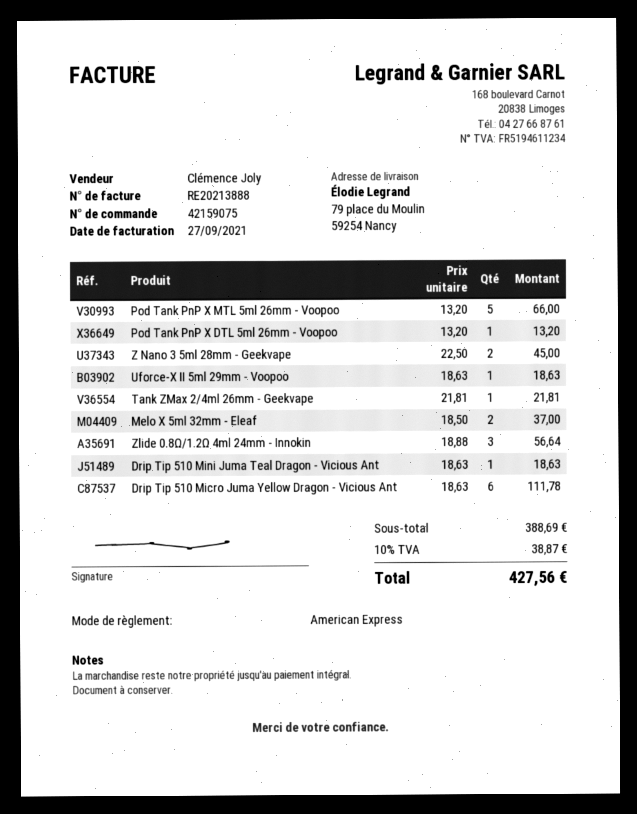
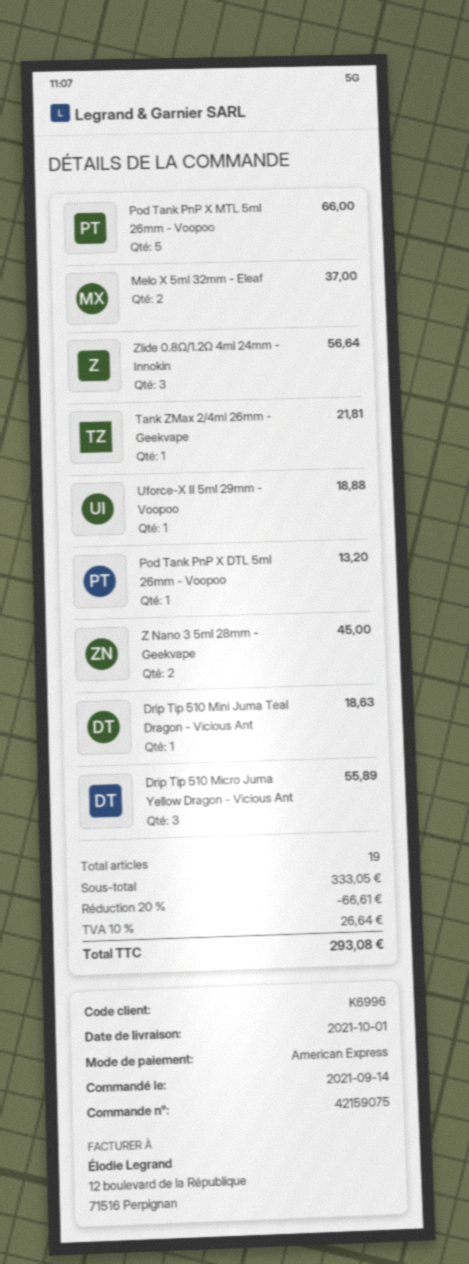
Uforce-X II 5ml 29mm - Voopoo: 1 for 18.63 -> 1 for 18.88
Drip Tip 510 Micro Juma Yellow Dragon - Vicious Ant: 6 for 111.78 -> 3 for 55.89
subtotal: 388.69 -> 333.05
discount: none -> 20% = 66.61
tax: 10% = 38.87 -> 10% = 26.64
total: 427.56 -> 293.08

